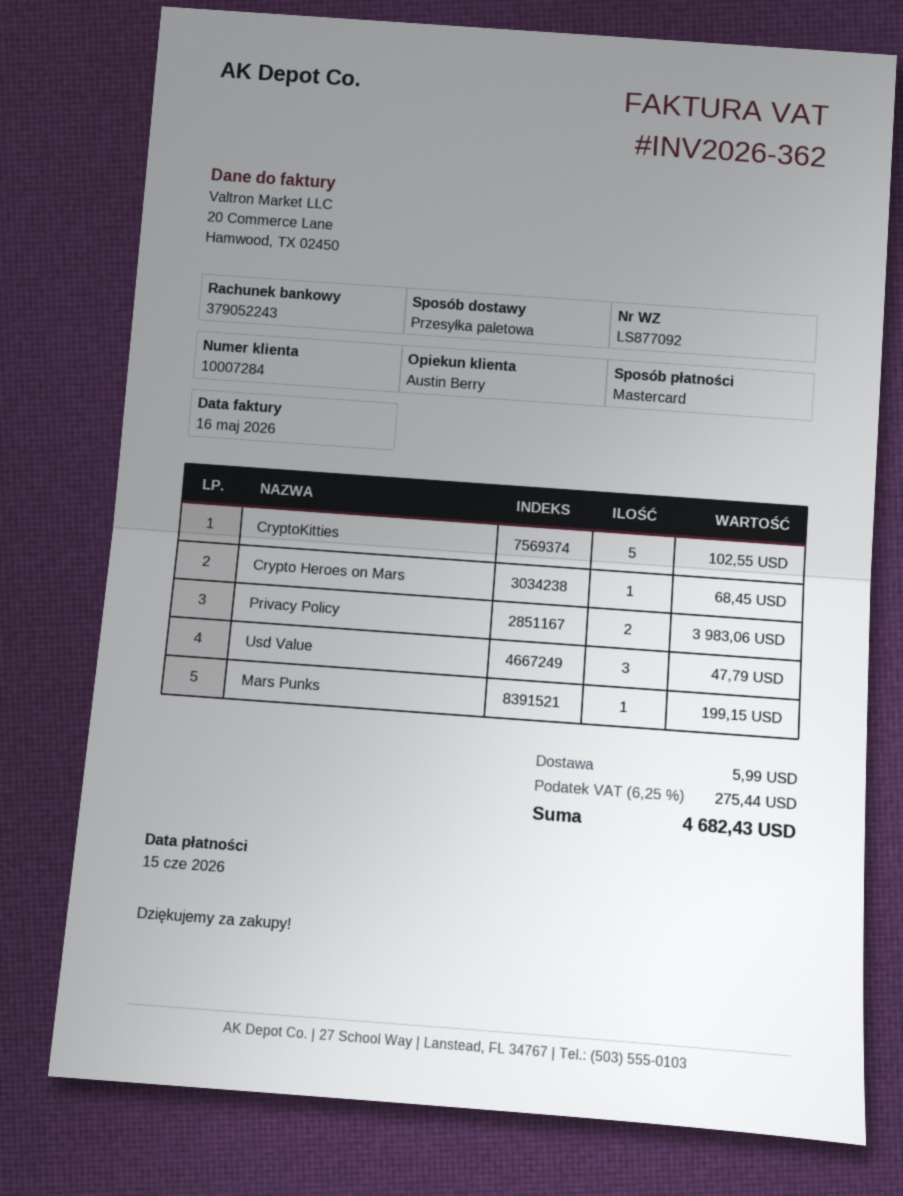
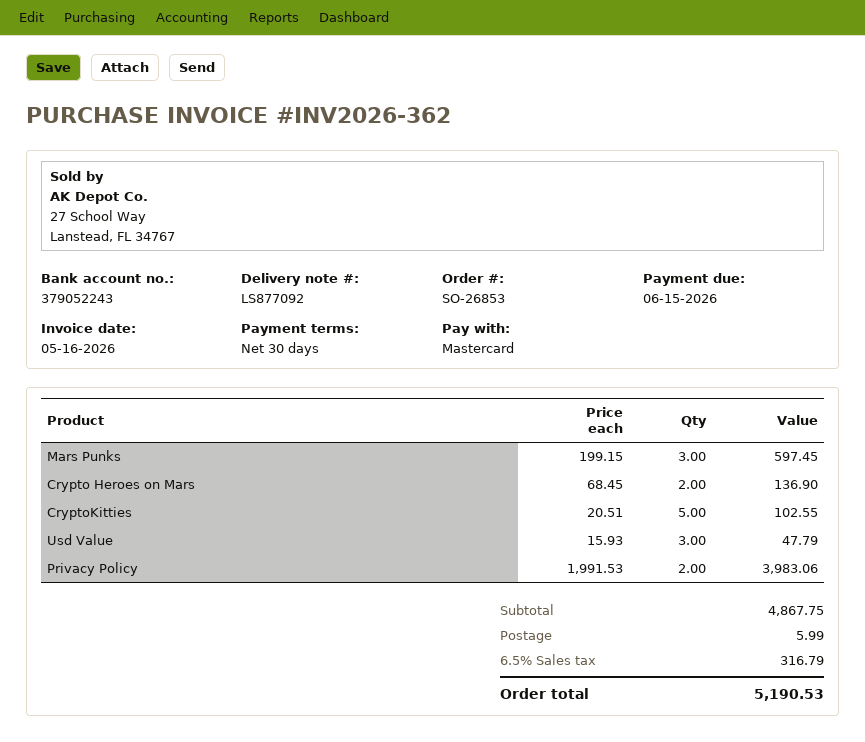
Crypto Heroes on Mars: 1 for 68.45 -> 2 for 136.90
Mars Punks: 1 for 199.15 -> 3 for 597.45
tax: 6.25% = 275.44 -> 6.5% = 316.79
total: 4682.43 -> 5190.53

